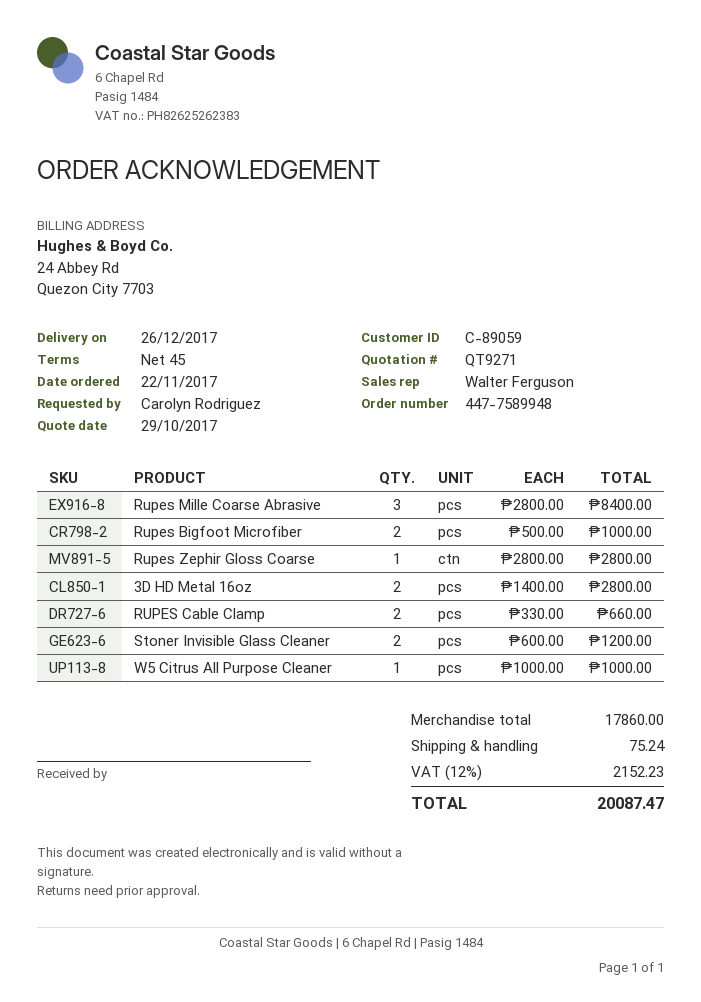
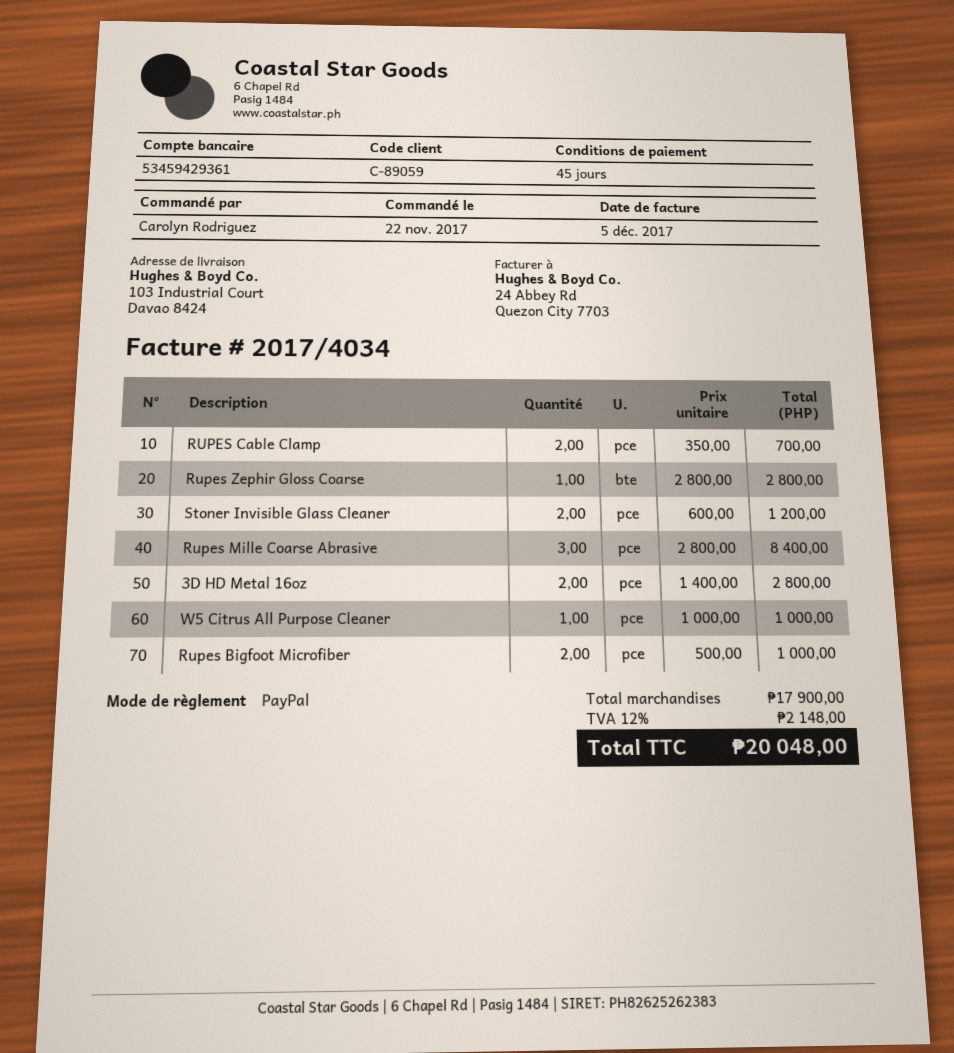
RUPES Cable Clamp: 2 x 330.00 = 660.00 -> 2 x 350.00 = 700.00
subtotal: 17860.00 -> 17900.00
shipping: 75.24 -> none
tax: 12% = 2152.23 -> 12% = 2148.00
total: 20087.47 -> 20048.00

